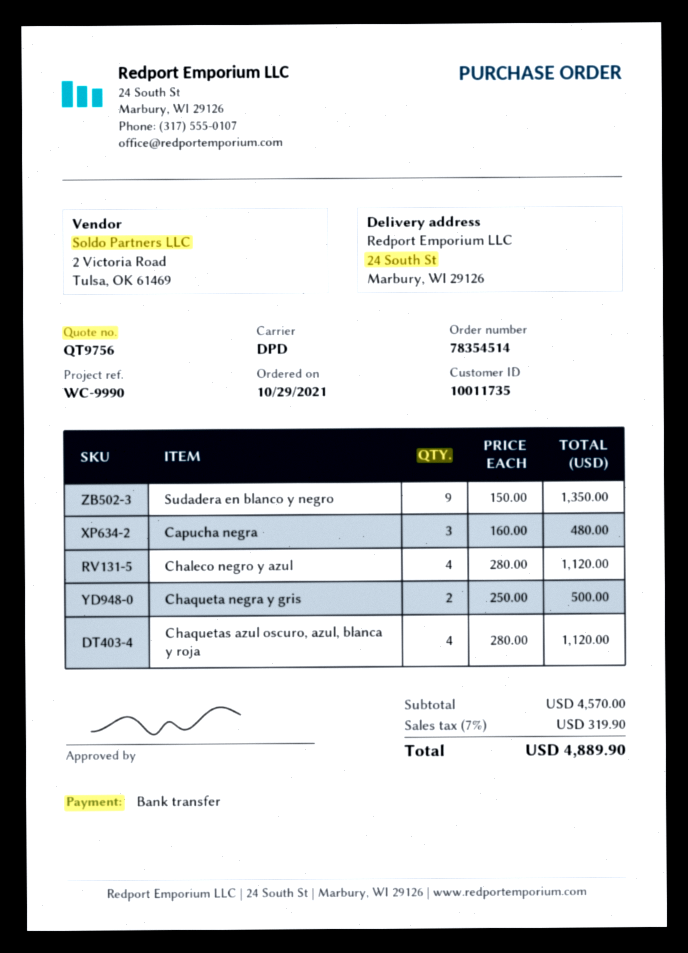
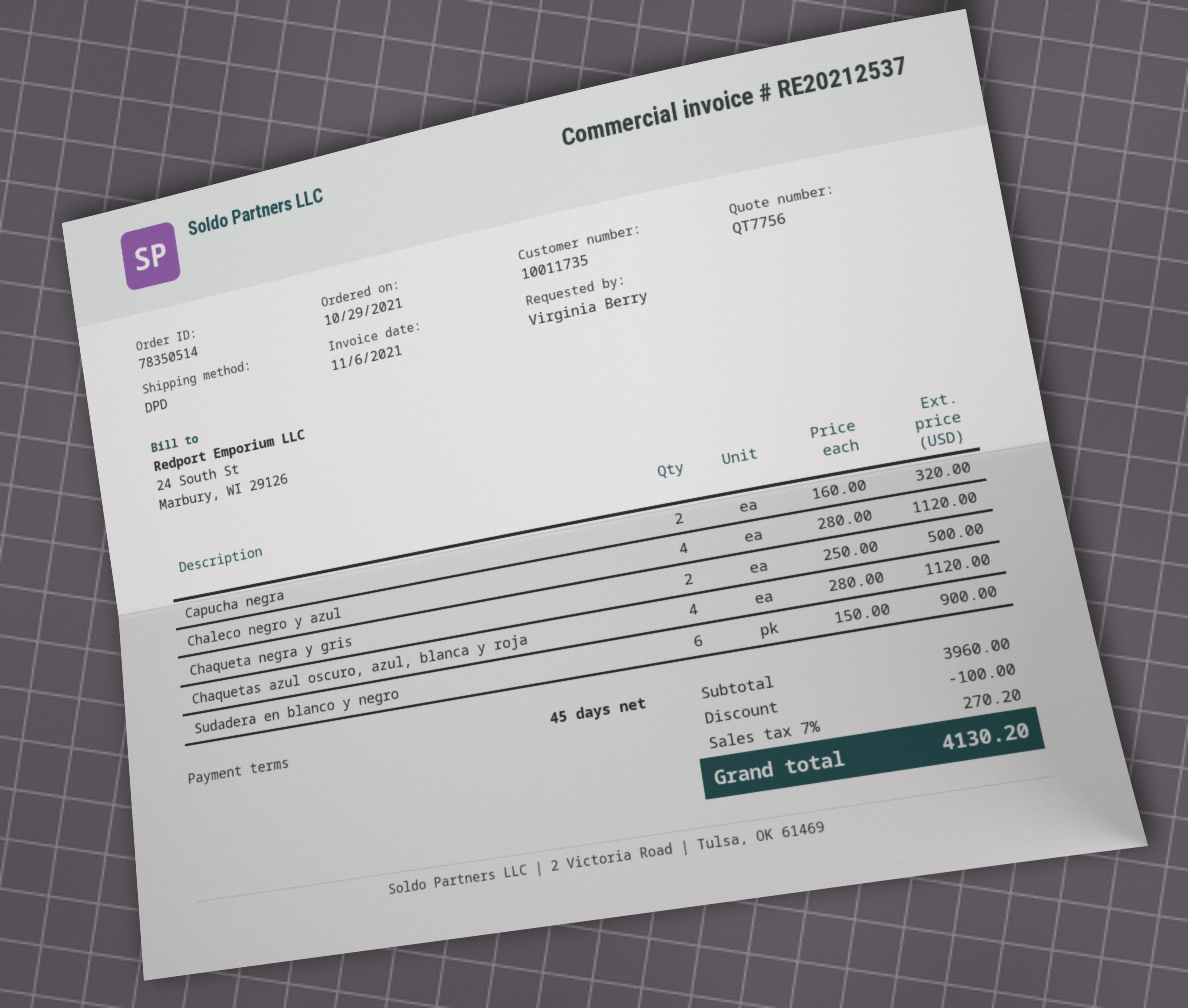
quote number: QT9756 -> QT7756
order number: 78354514 -> 78350514
Sudadera en blanco y negro: 9 x 150.00 = 1350.00 -> 6 x 150.00 = 900.00
Capucha negra: 3 x 160.00 = 480.00 -> 2 x 160.00 = 320.00
subtotal: 4570.00 -> 3960.00
discount: none -> 100.00
tax: 7% = 319.90 -> 7% = 270.20
total: 4889.90 -> 4130.20

